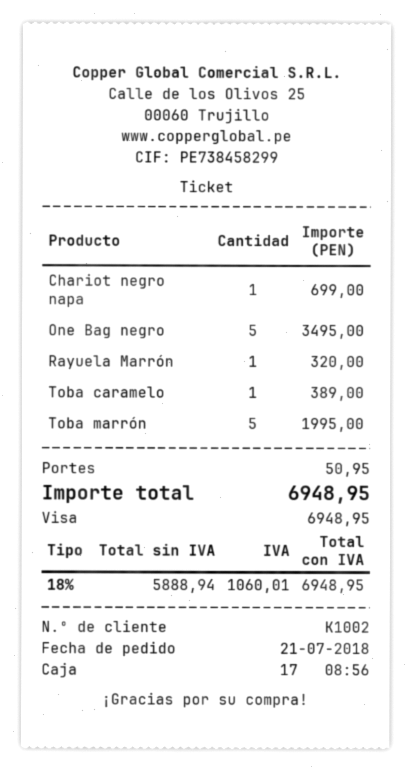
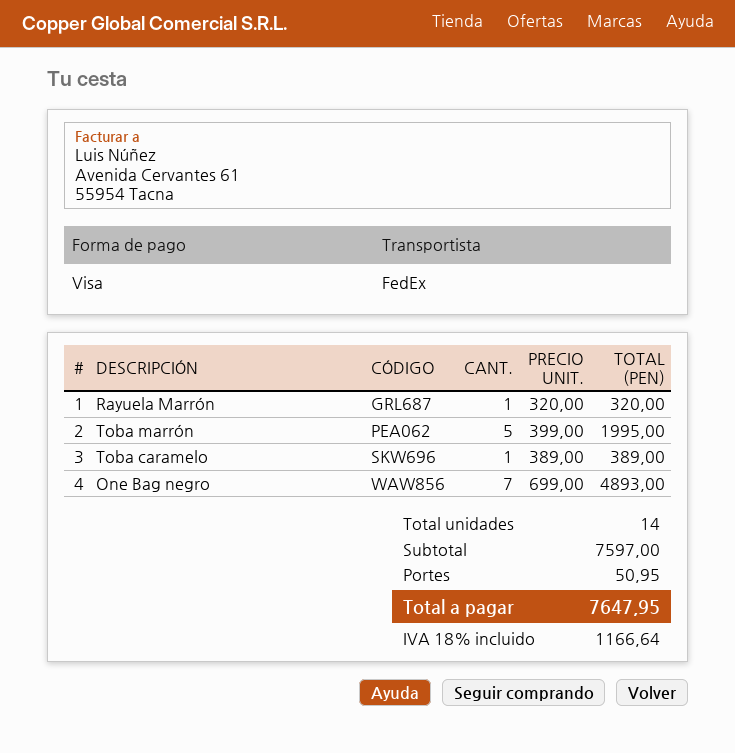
Chariot negro napa: 1 for 699.00 -> none
One Bag negro: 5 for 3495.00 -> 7 for 4893.00
tax: 18% = 1060.01 -> 18% = 1166.64
total: 6948.95 -> 7647.95

